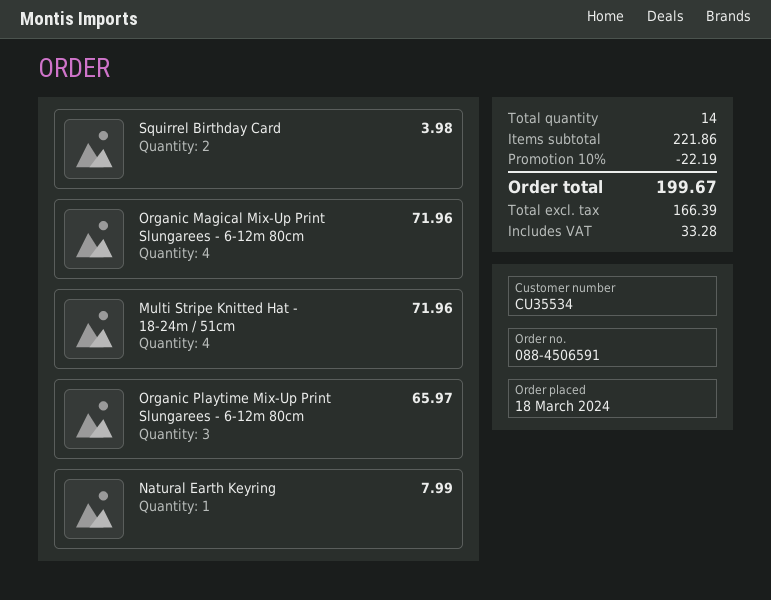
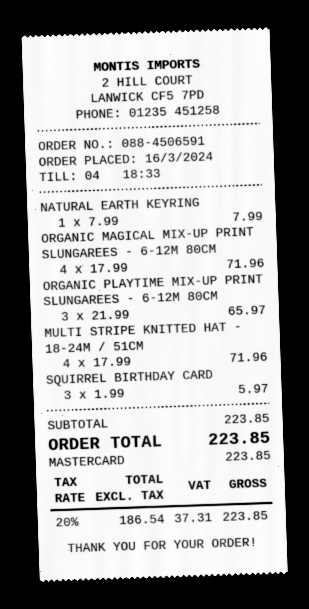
order date: 2024-03-18 -> 2024-03-16
Squirrel Birthday Card: 2 for 3.98 -> 3 for 5.97
subtotal: 221.86 -> 223.85
discount: 10% = 22.19 -> none
net: 166.39 -> 186.54
tax: 33.28 -> 37.31
total: 199.67 -> 223.85

